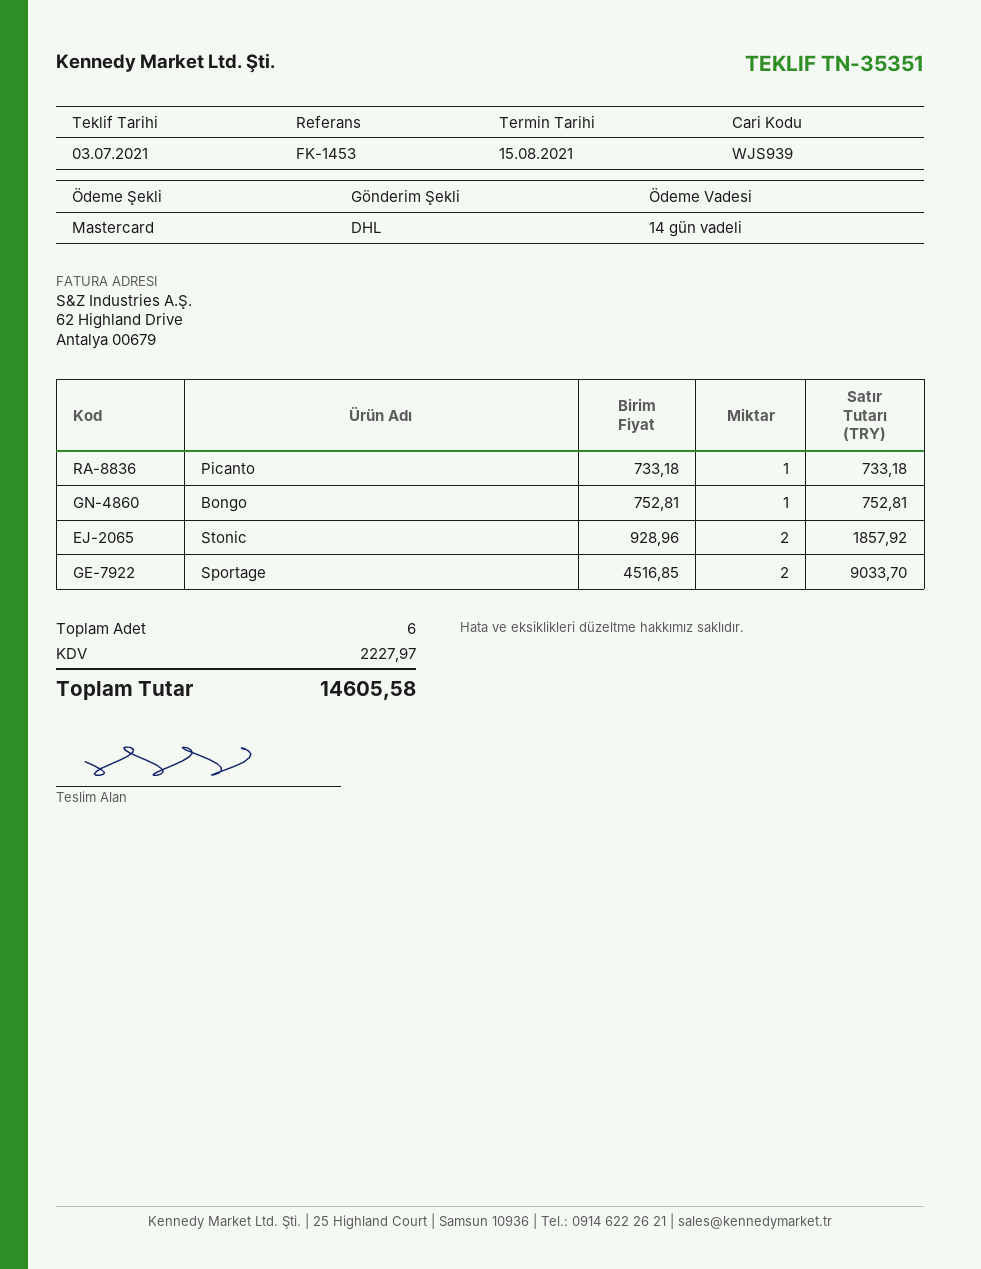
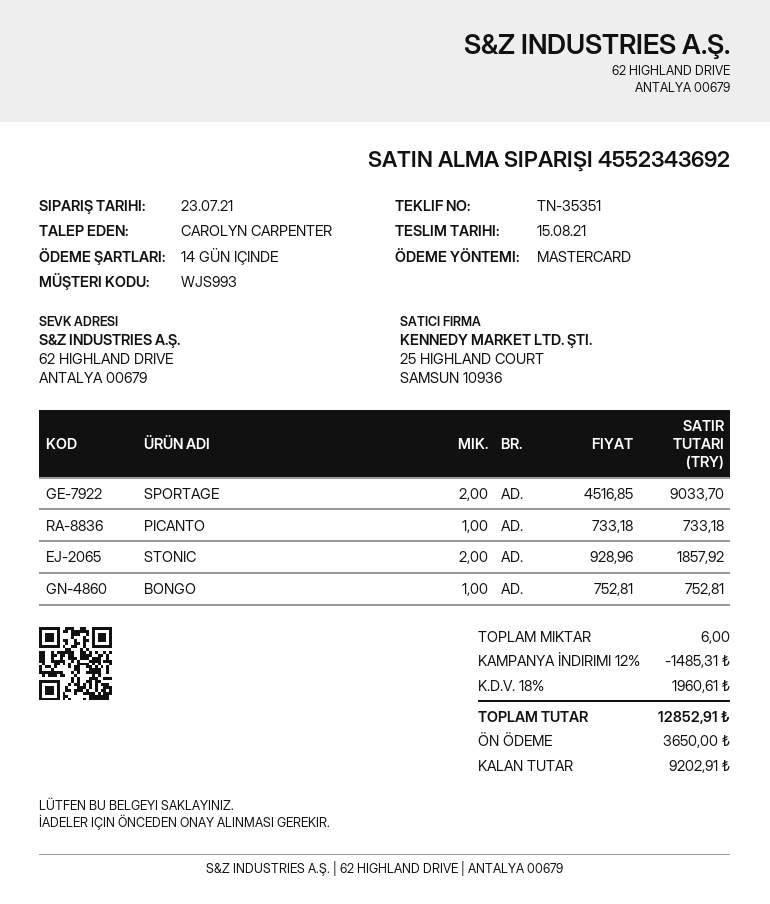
customer number: WJS939 -> WJS993
discount: none -> 12% = 1485.31
tax: 2227.97 -> 1960.61
total: 14605.58 -> 12852.91

